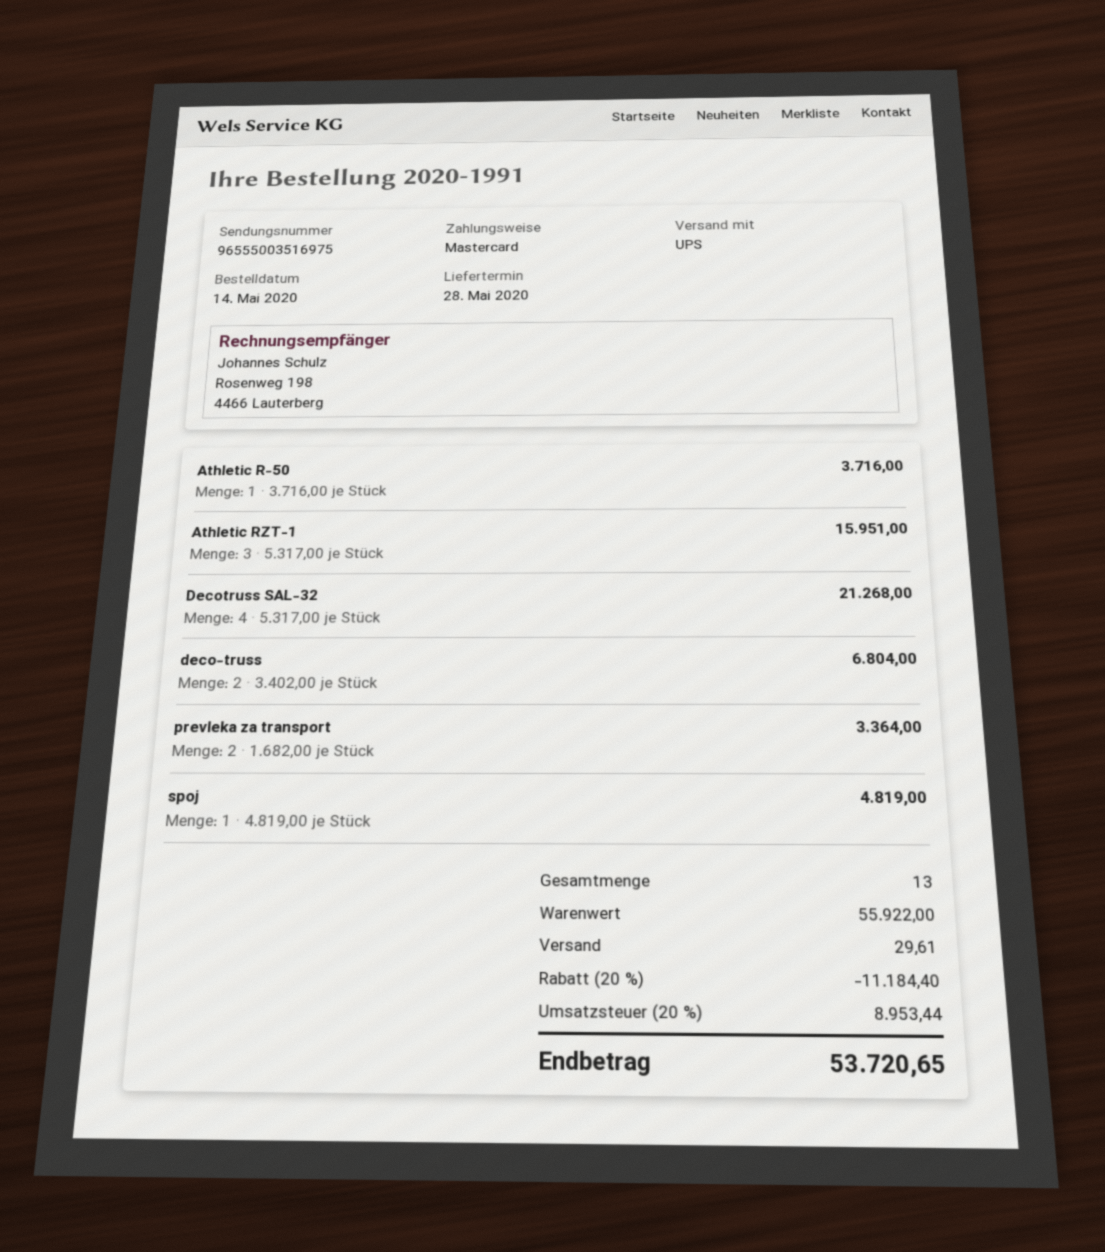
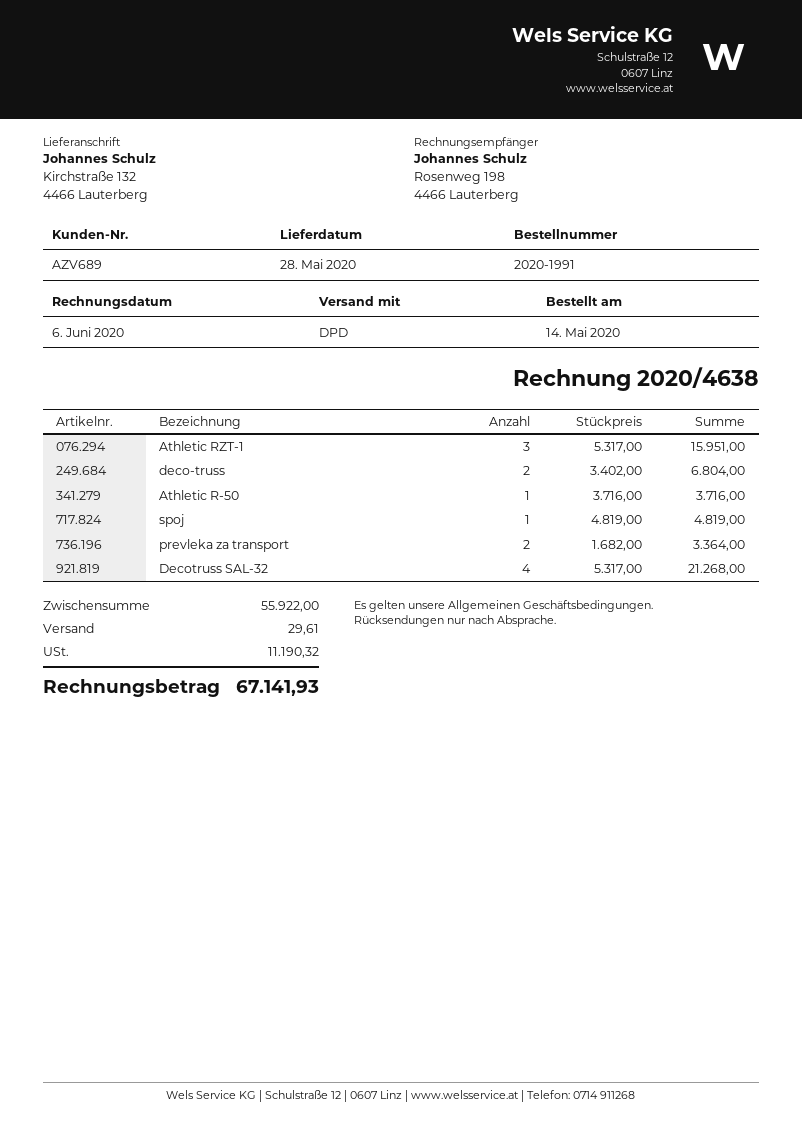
shipping method: UPS -> DPD
discount: 20% = 11184.40 -> none
tax: 8953.44 -> 11190.32
total: 53720.65 -> 67141.93

